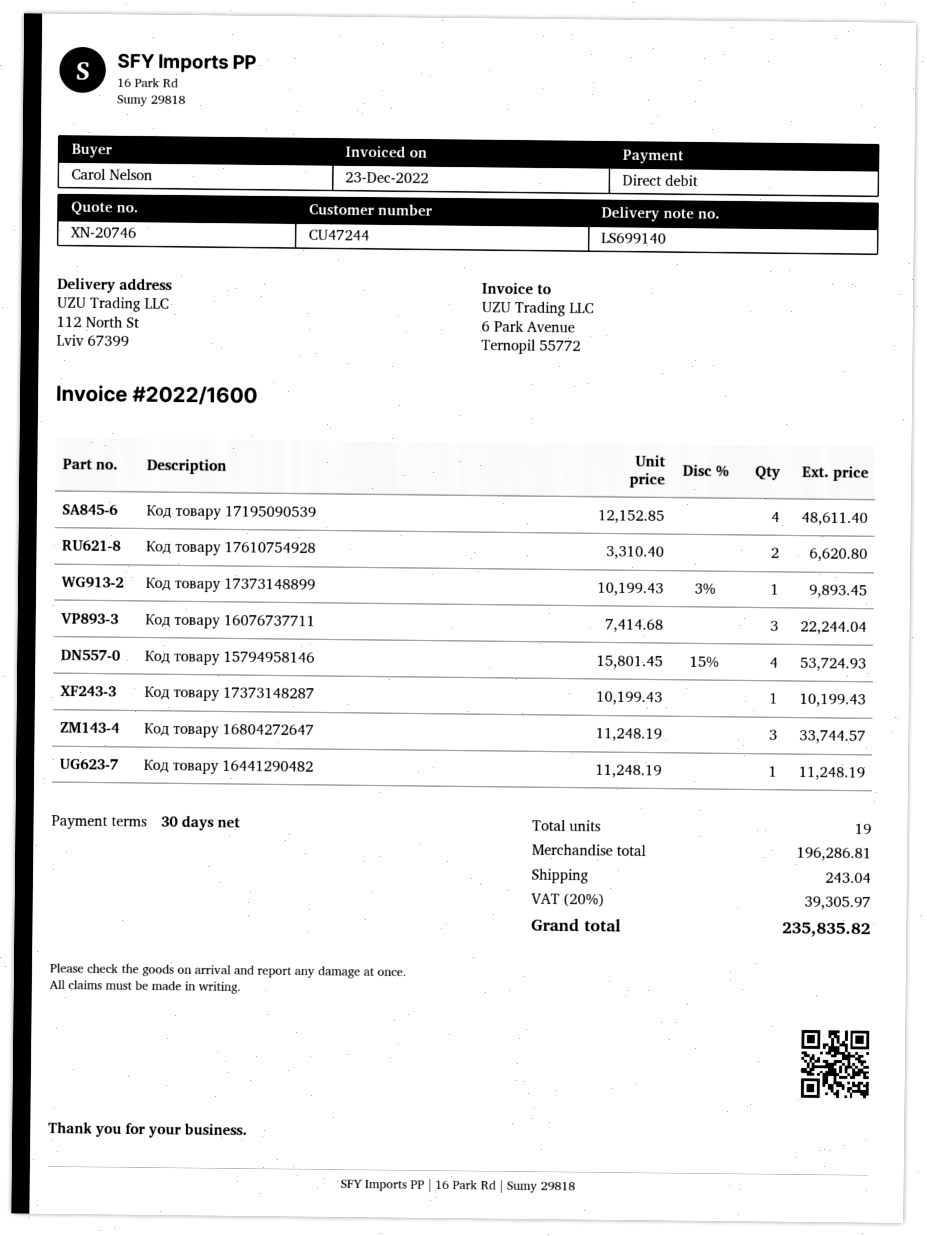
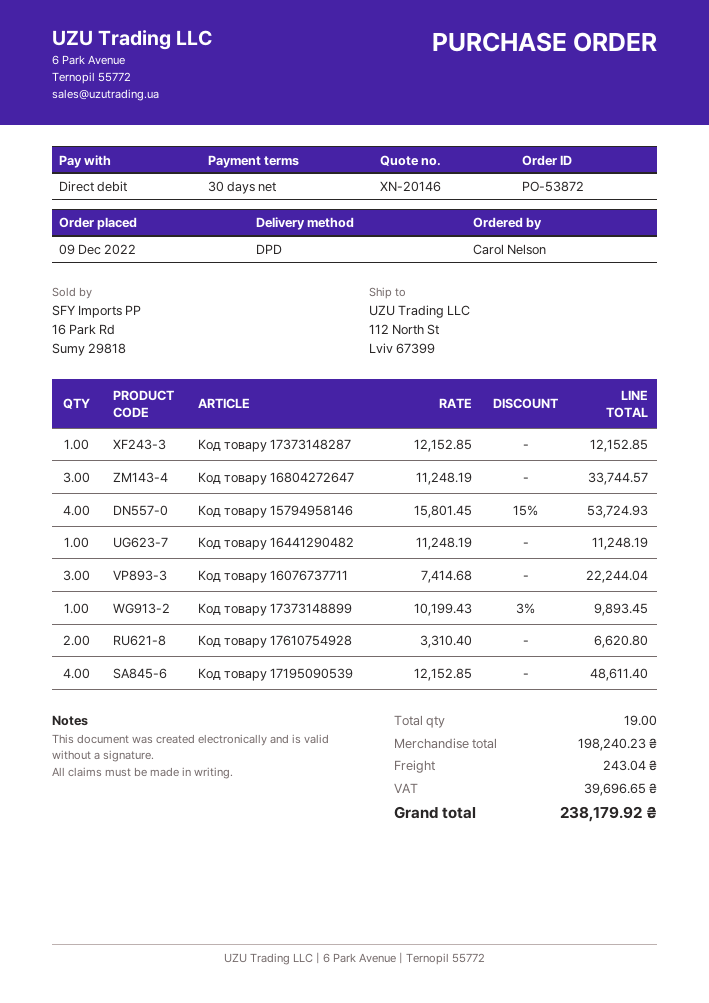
quote number: XN-20746 -> XN-20146
Код товару 17373148287: 1 x 10199.43 = 10199.43 -> 1 x 12152.85 = 12152.85
subtotal: 196286.81 -> 198240.23
tax: 39305.97 -> 39696.65
total: 235835.82 -> 238179.92

